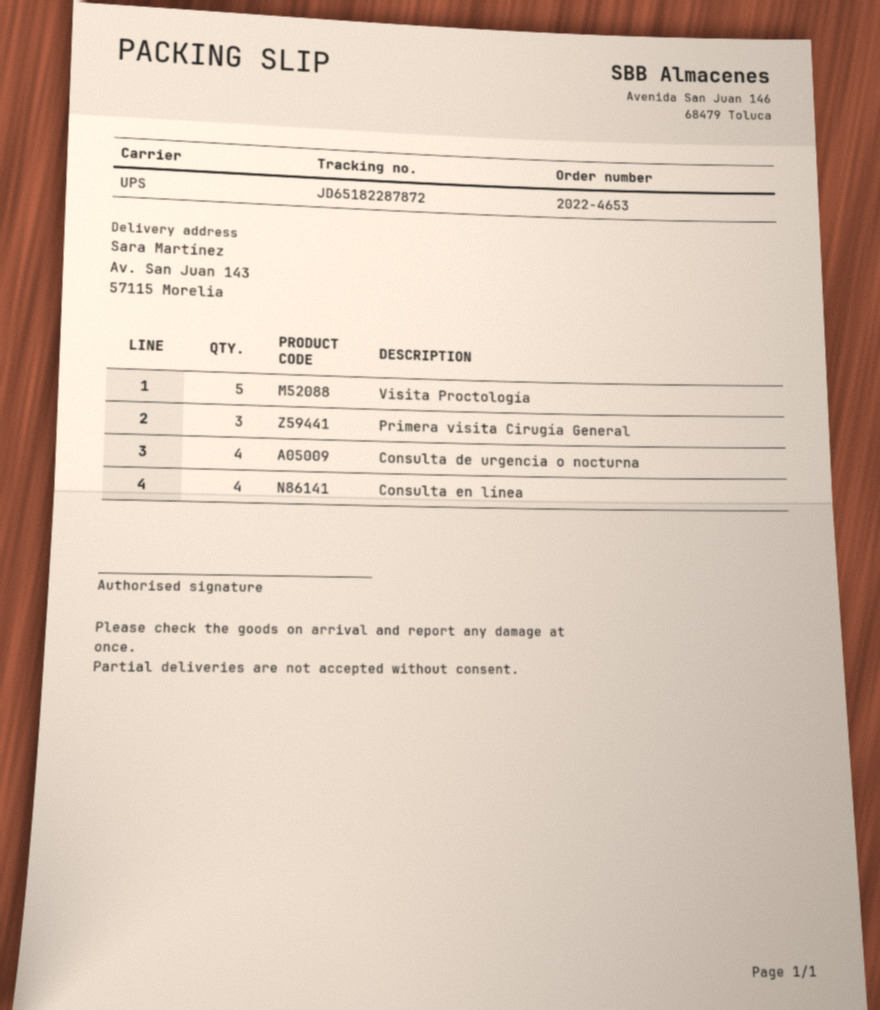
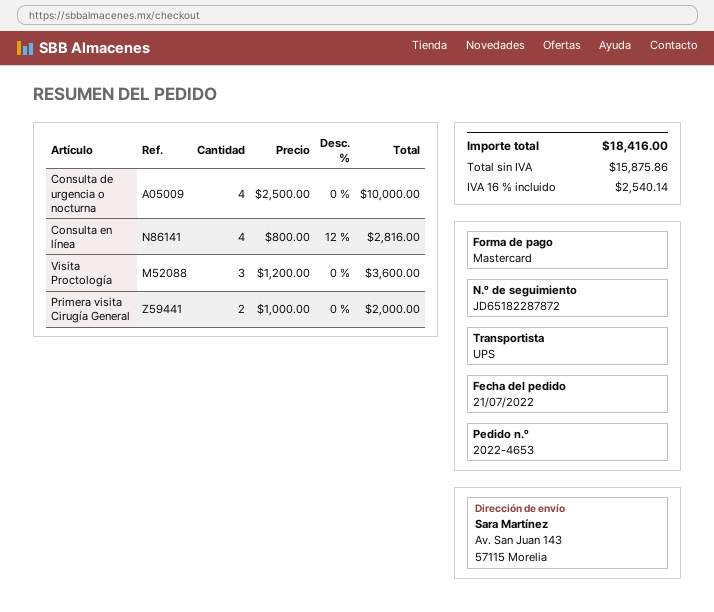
Visita Proctología: 5 -> 3
Primera visita Cirugía General: 3 -> 2

